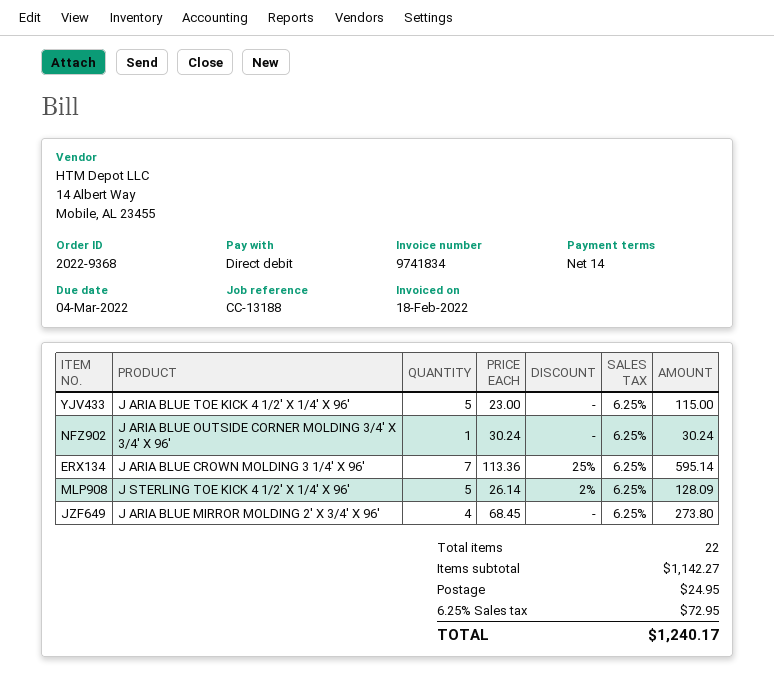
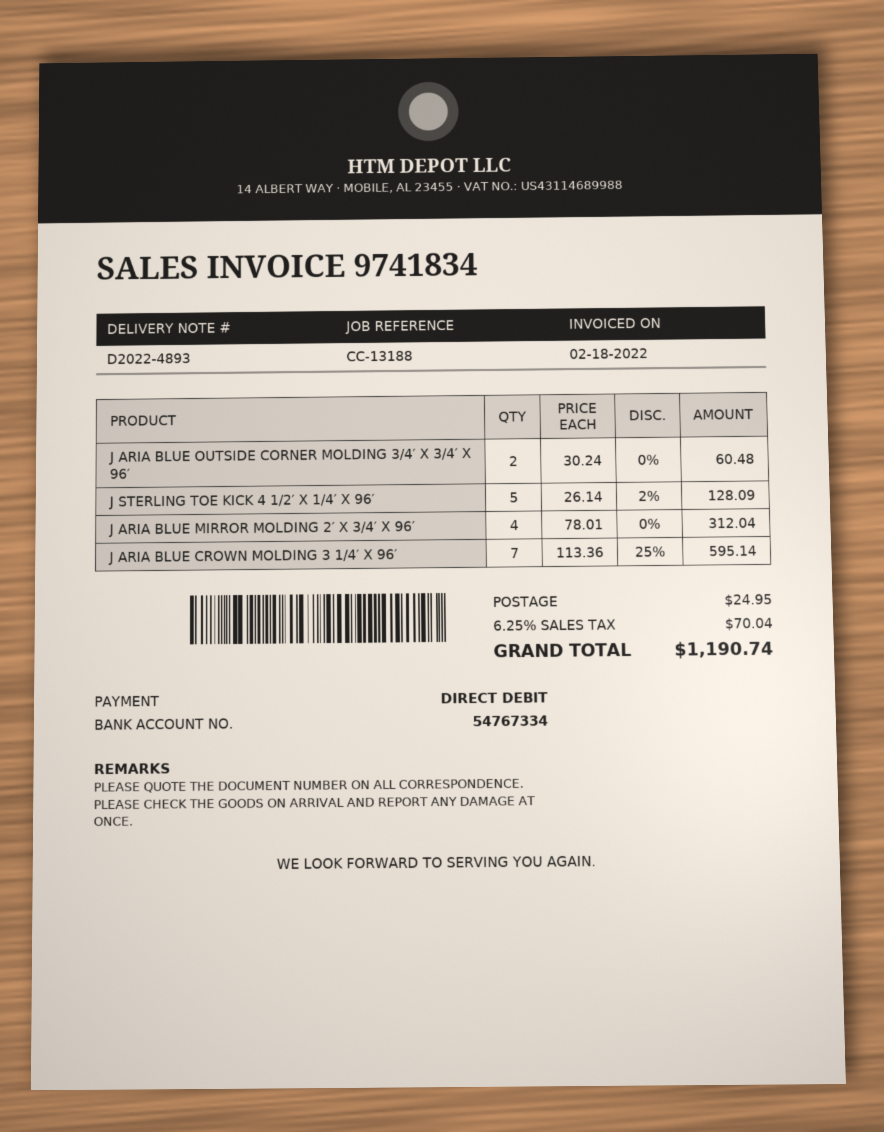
J ARIA BLUE TOE KICK 4 1/2′ X 1/4′ X 96′: 5 x 23.00 = 115.00 -> none
J ARIA BLUE OUTSIDE CORNER MOLDING 3/4′ X 3/4′ X 96′: 1 x 30.24 = 30.24 -> 2 x 30.24 = 60.48
J ARIA BLUE MIRROR MOLDING 2′ X 3/4′ X 96′: 4 x 68.45 = 273.80 -> 4 x 78.01 = 312.04
tax: 6.25% = 72.95 -> 6.25% = 70.04
total: 1240.17 -> 1190.74

